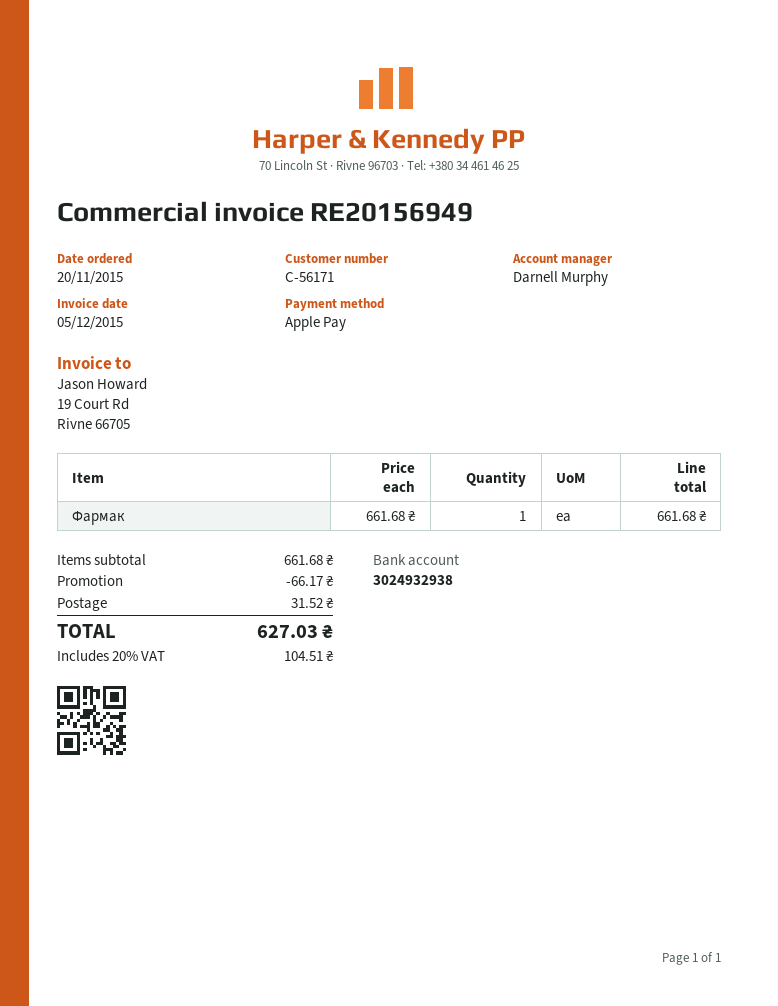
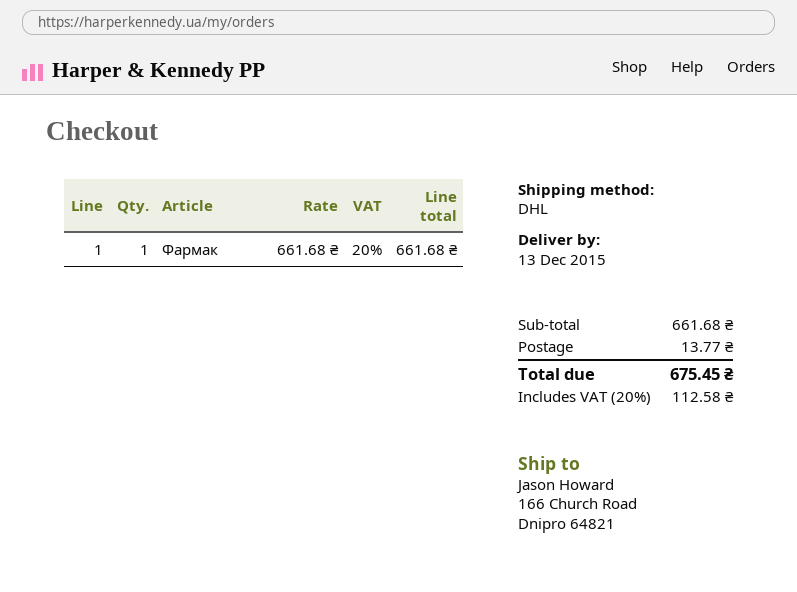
discount: 66.17 -> none
shipping: 31.52 -> 13.77
tax: 20% = 104.51 -> 20% = 112.58
total: 627.03 -> 675.45

